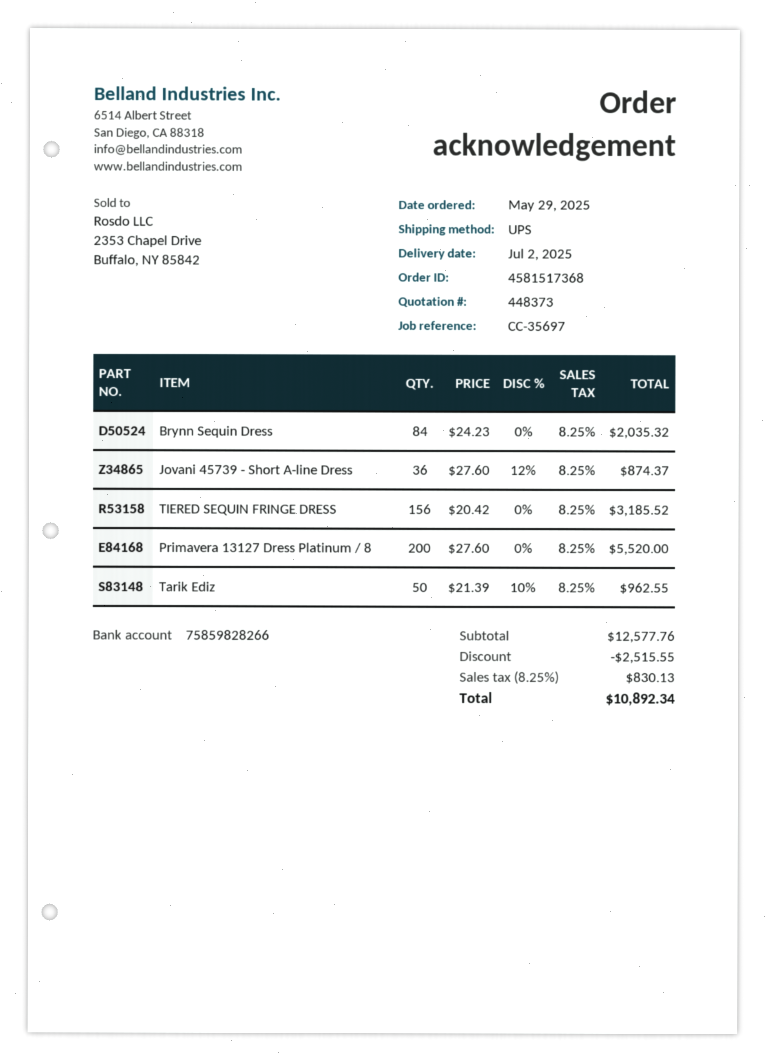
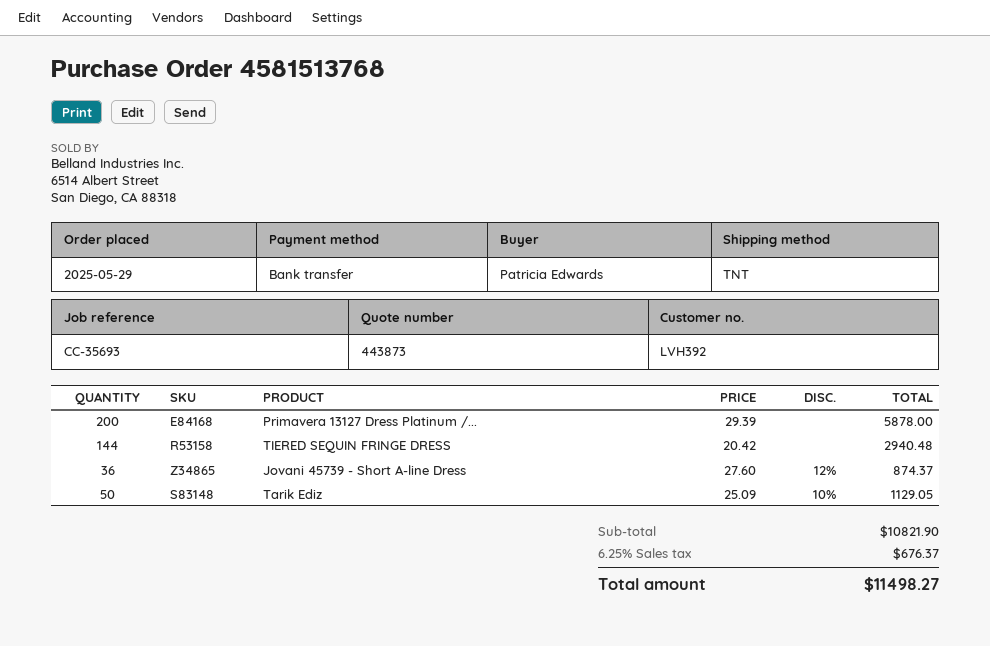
quote number: 448373 -> 443873
order number: 4581517368 -> 4581513768
reference: CC-35697 -> CC-35693
shipping method: UPS -> TNT
Brynn Sequin Dress: 84 x 24.23 = 2035.32 -> none
TIERED SEQUIN FRINGE DRESS: 156 x 20.42 = 3185.52 -> 144 x 20.42 = 2940.48
Primavera 13127 Dress Platinum / 8: 200 x 27.60 = 5520.00 -> 200 x 29.39 = 5878.00
Tarik Ediz: 50 x 21.39 - 10% = 962.55 -> 50 x 25.09 - 10% = 1129.05
subtotal: 12577.76 -> 10821.90
discount: 2515.55 -> none
tax: 8.25% = 830.13 -> 6.25% = 676.37
total: 10892.34 -> 11498.27

